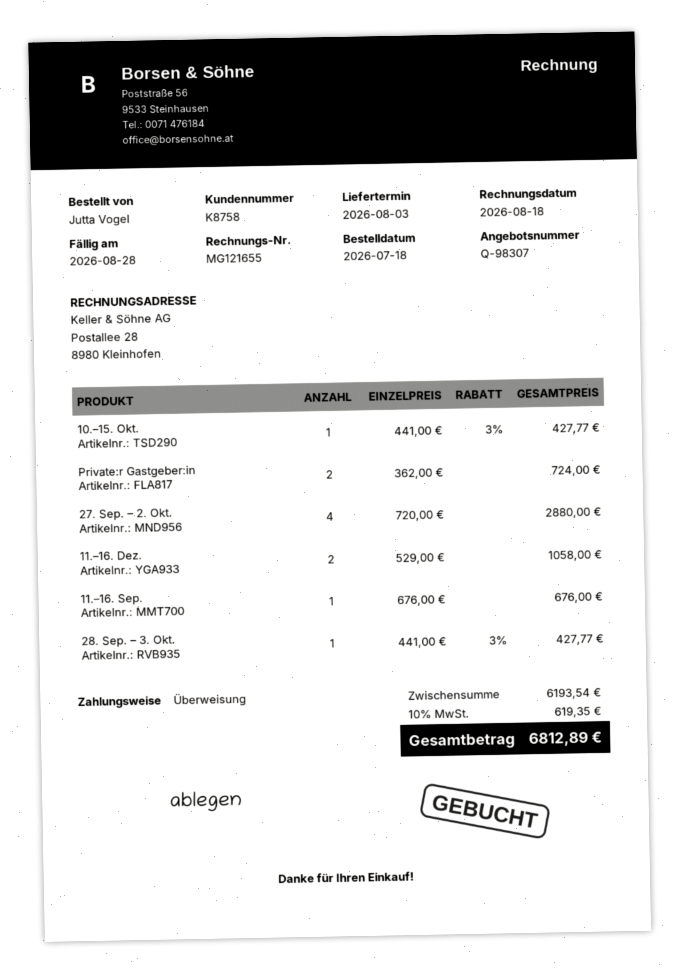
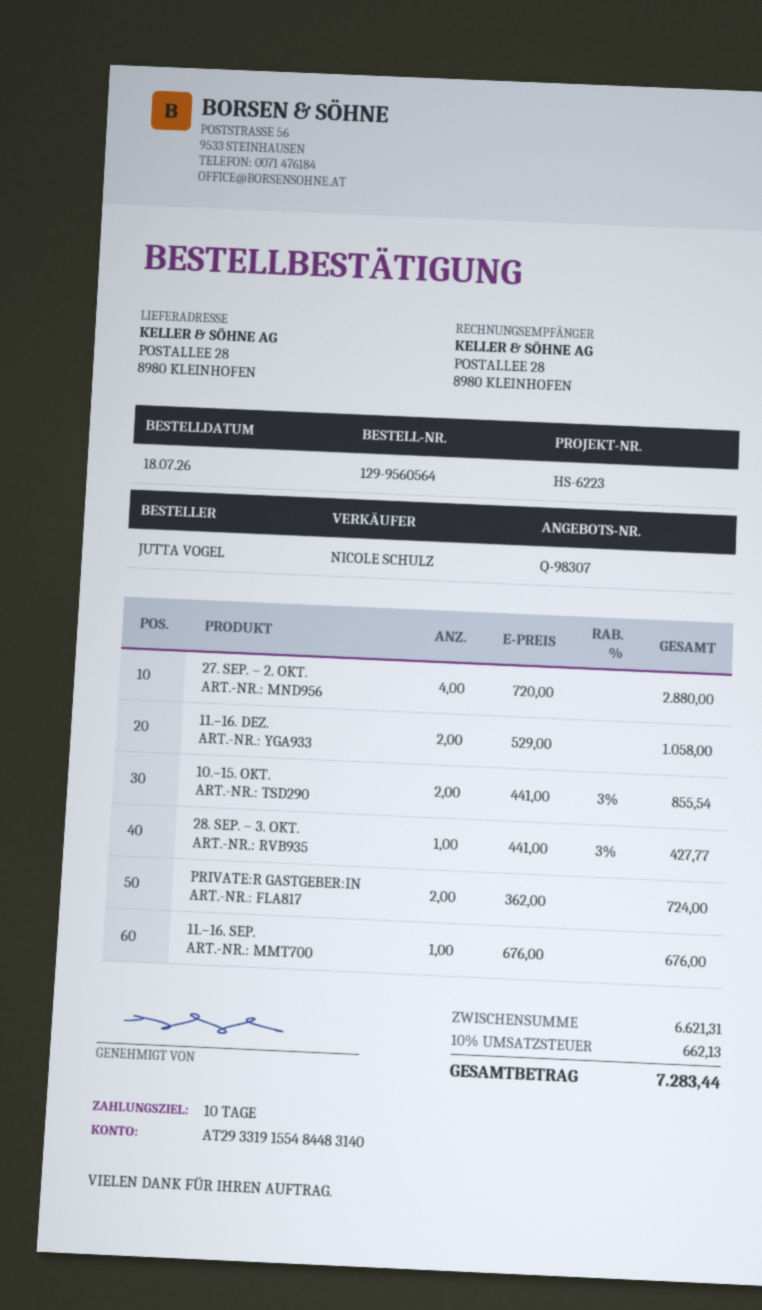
10.–15. Okt.: 1 x 441.00 - 3% = 427.77 -> 2 x 441.00 - 3% = 855.54
subtotal: 6193.54 -> 6621.31
tax: 10% = 619.35 -> 10% = 662.13
total: 6812.89 -> 7283.44

